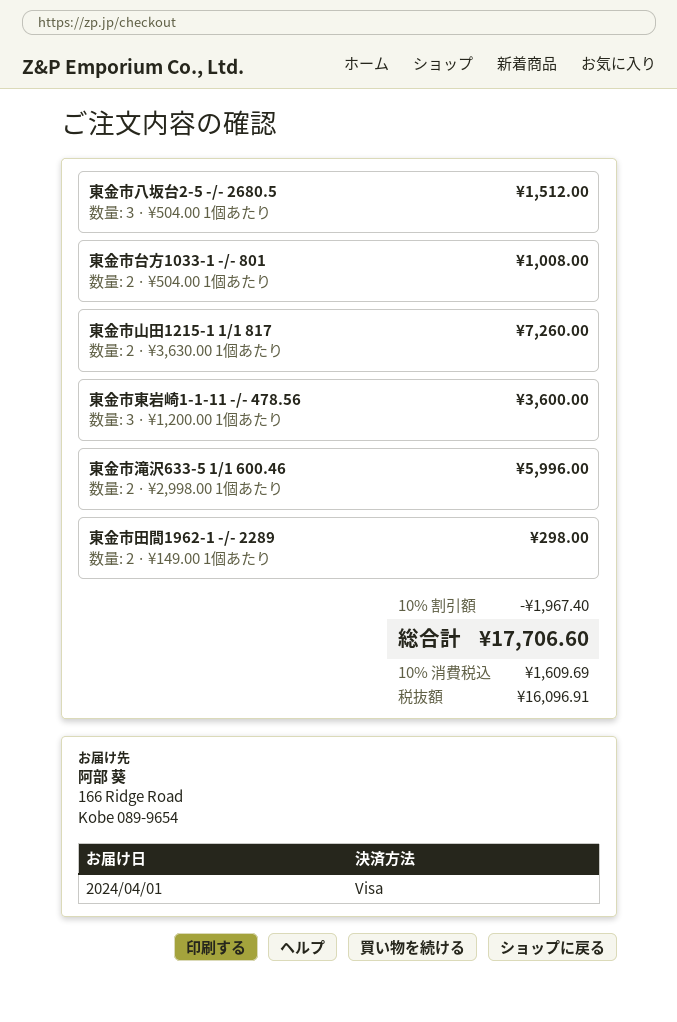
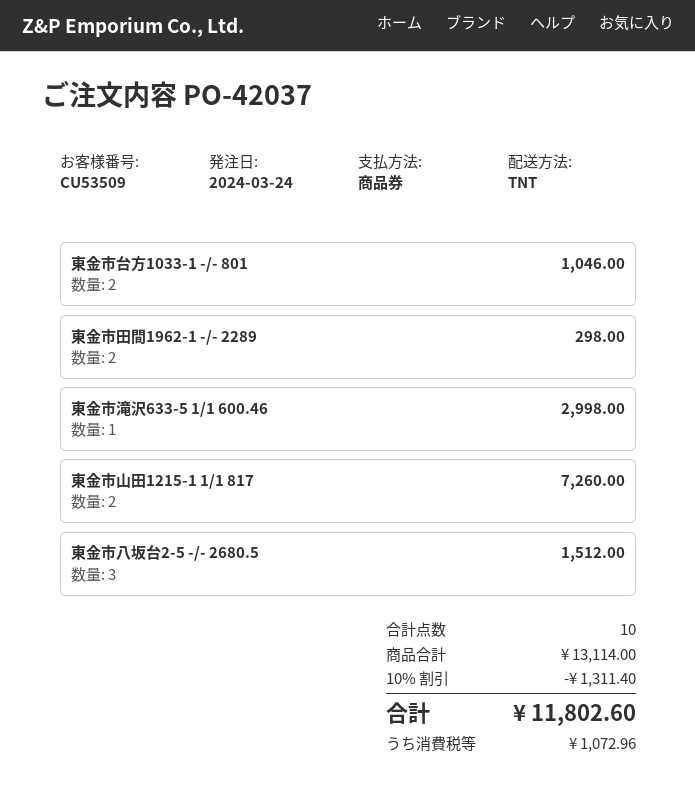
payment method: Visa -> gift card
東金市台方1033-1 -/- 801: 2 for 1008.00 -> 2 for 1046.00
東金市東岩崎1-1-11 -/- 478.56: 3 for 3600.00 -> none
東金市滝沢633-5 1/1 600.46: 2 for 5996.00 -> 1 for 2998.00
discount: 10% = 1967.40 -> 10% = 1311.40
tax: 1609.69 -> 1072.96
total: 17706.60 -> 11802.60

